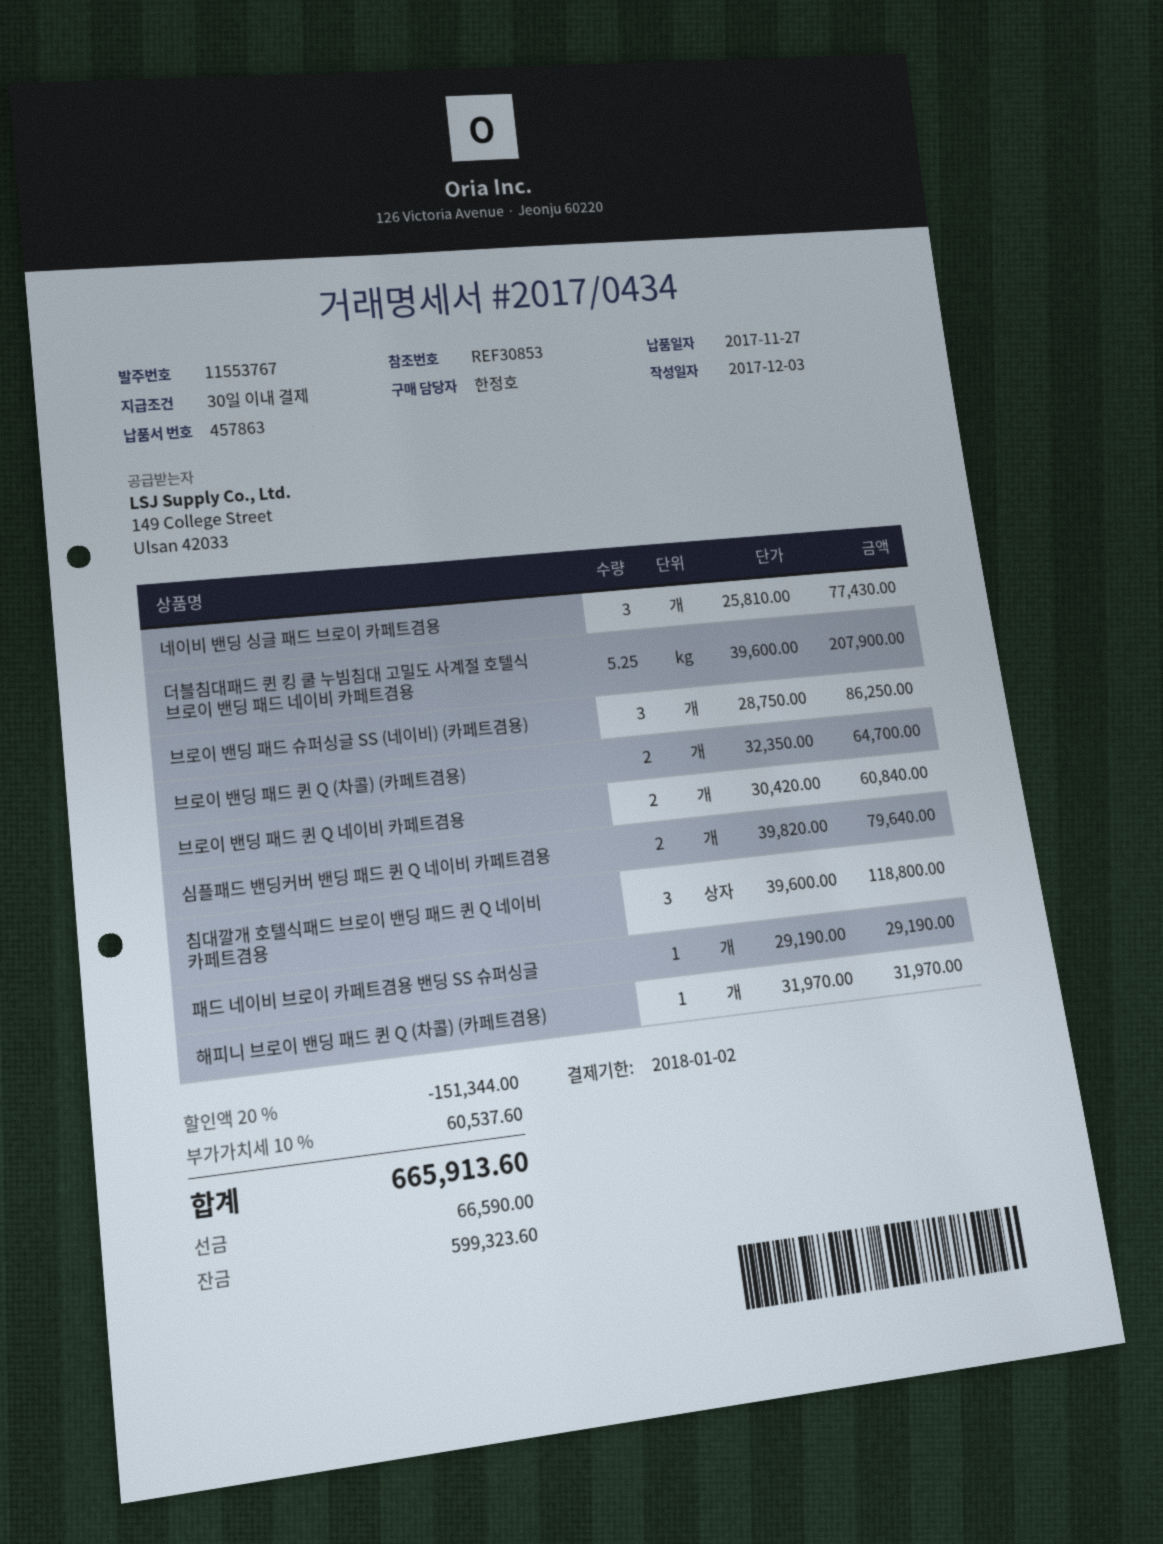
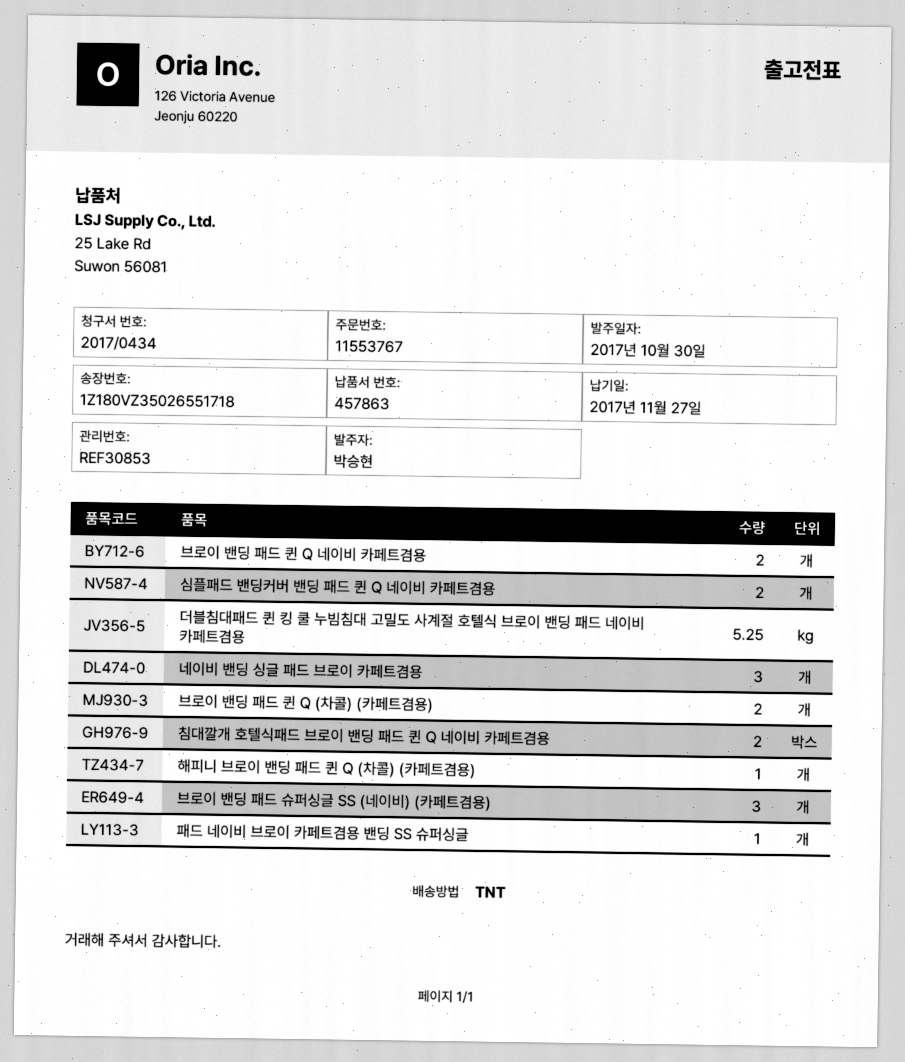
ordered by: 한정호 -> 박승현
침대깔개 호텔식패드 브로이 밴딩 패드 퀸 Q 네이비 카페트겸용: 3 -> 2

